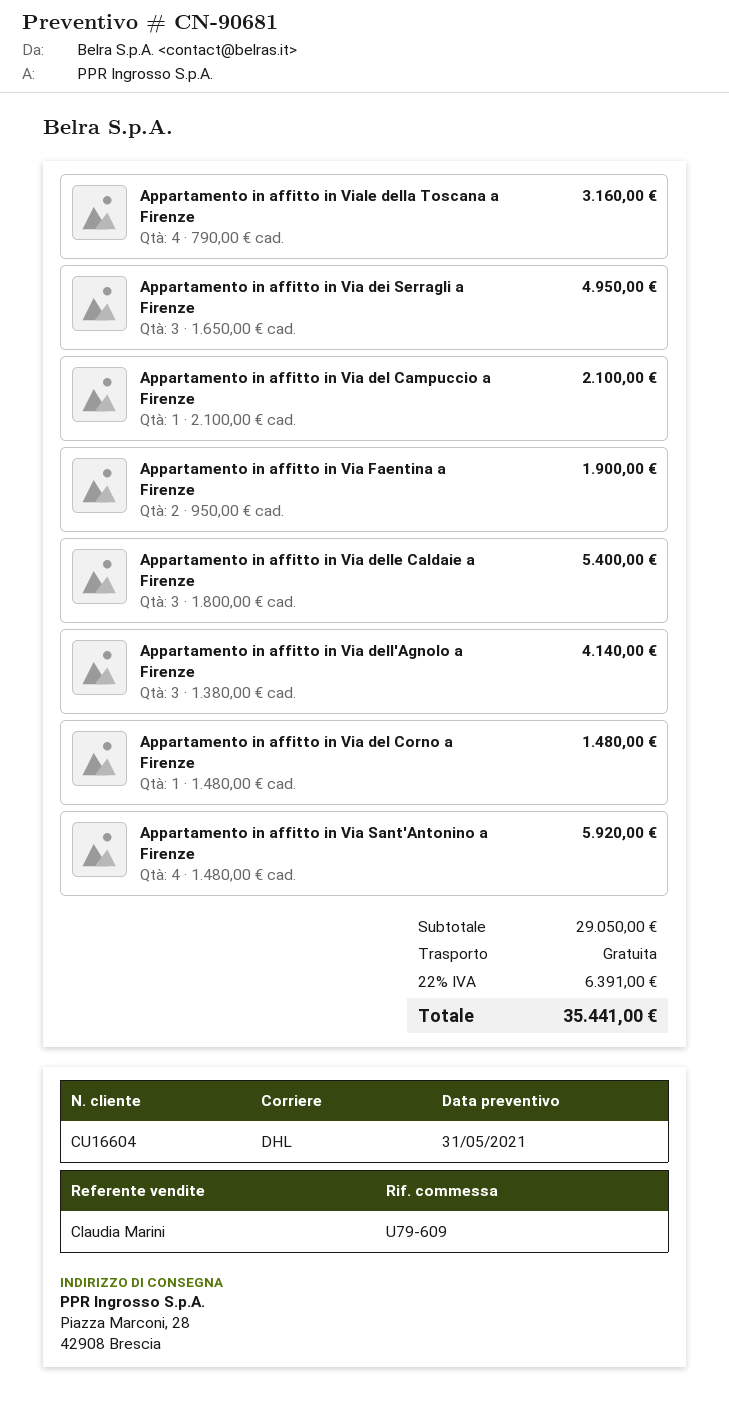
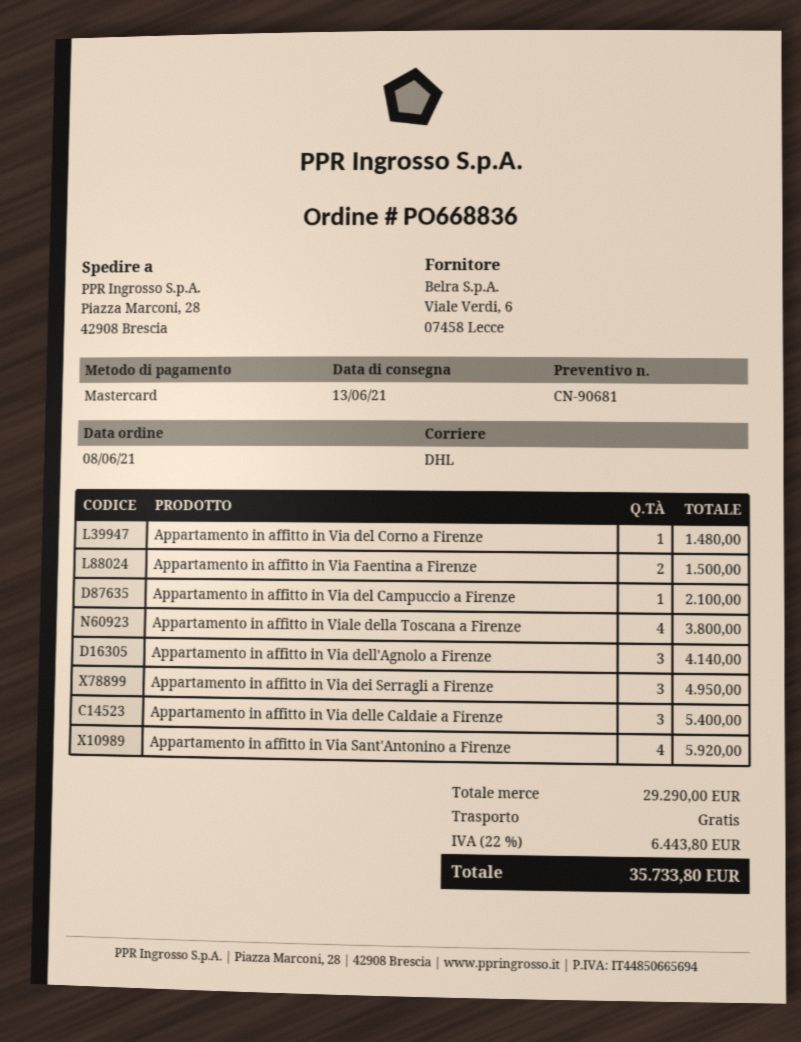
Appartamento in affitto in Viale della Toscana a Firenze: 4 for 3160.00 -> 4 for 3800.00
Appartamento in affitto in Via Faentina a Firenze: 2 for 1900.00 -> 2 for 1500.00
subtotal: 29050.00 -> 29290.00
tax: 22% = 6391.00 -> 22% = 6443.80
total: 35441.00 -> 35733.80

